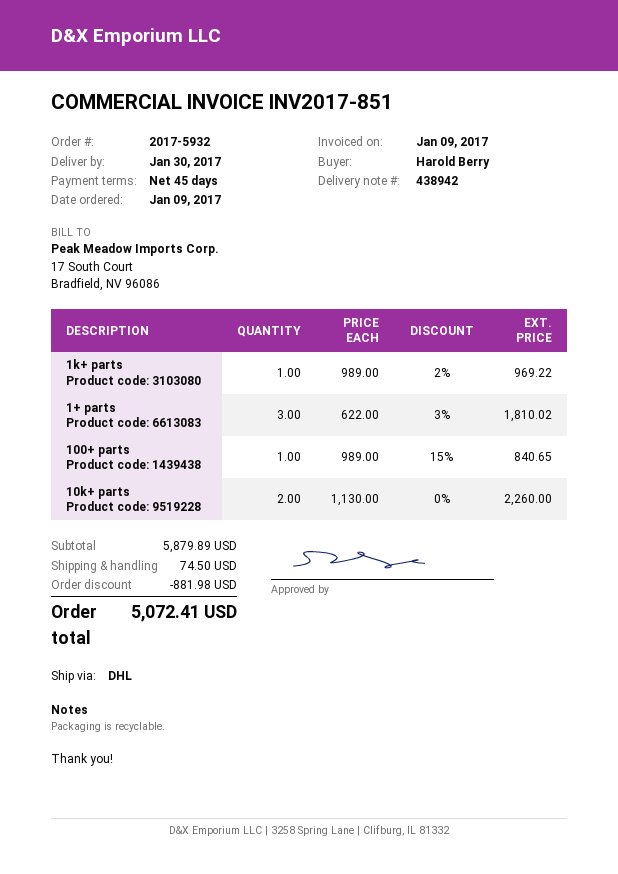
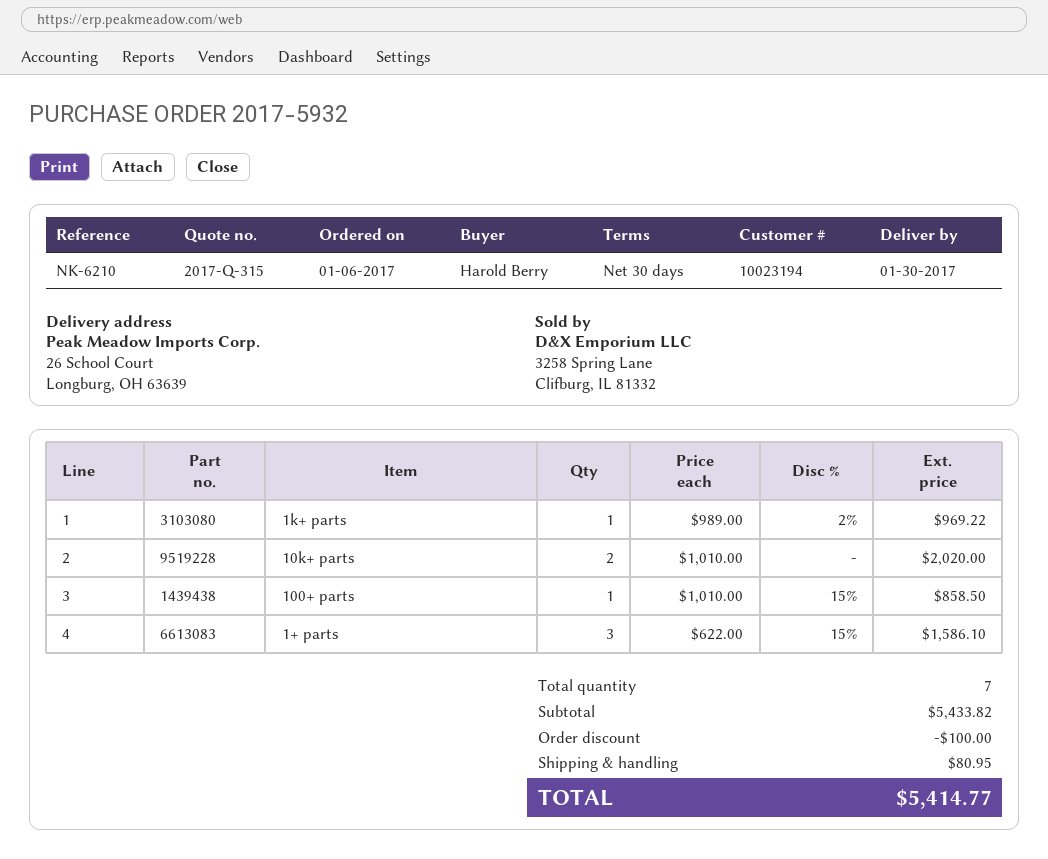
order date: 2017-01-09 -> 2017-01-06
payment terms: 45 days -> 30 days
1+ parts: 3 x 622.00 - 3% = 1810.02 -> 3 x 622.00 - 15% = 1586.10
100+ parts: 1 x 989.00 - 15% = 840.65 -> 1 x 1010.00 - 15% = 858.50
10k+ parts: 2 x 1130.00 = 2260.00 -> 2 x 1010.00 = 2020.00
subtotal: 5879.89 -> 5433.82
discount: 881.98 -> 100.00
shipping: 74.50 -> 80.95
total: 5072.41 -> 5414.77

